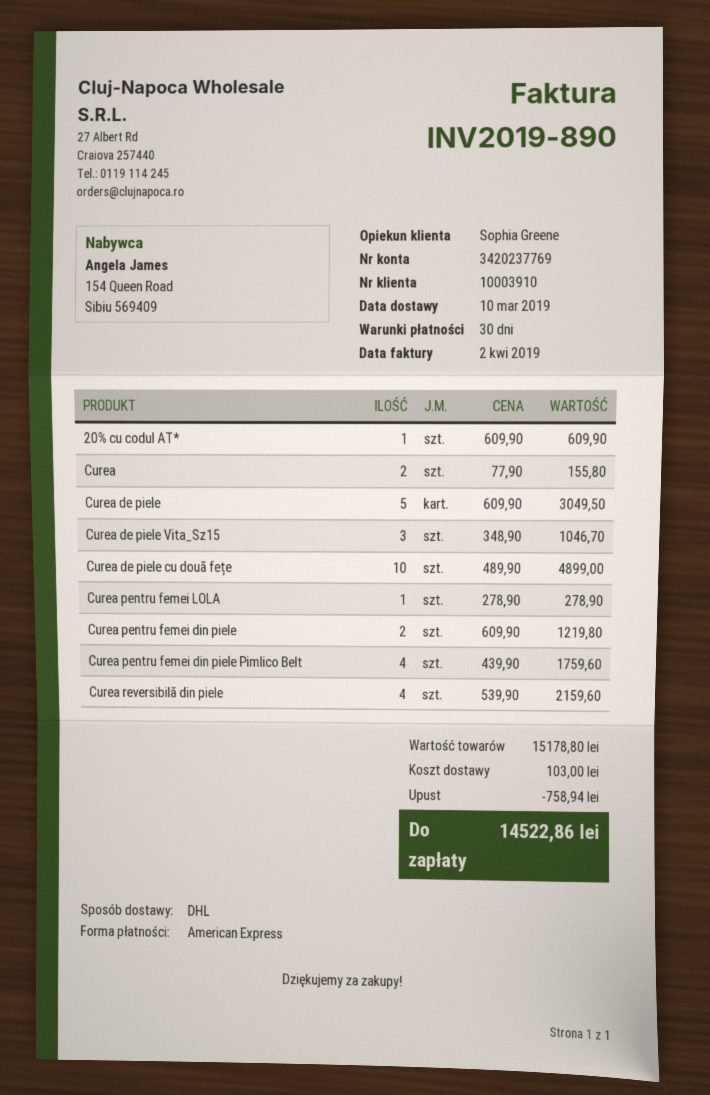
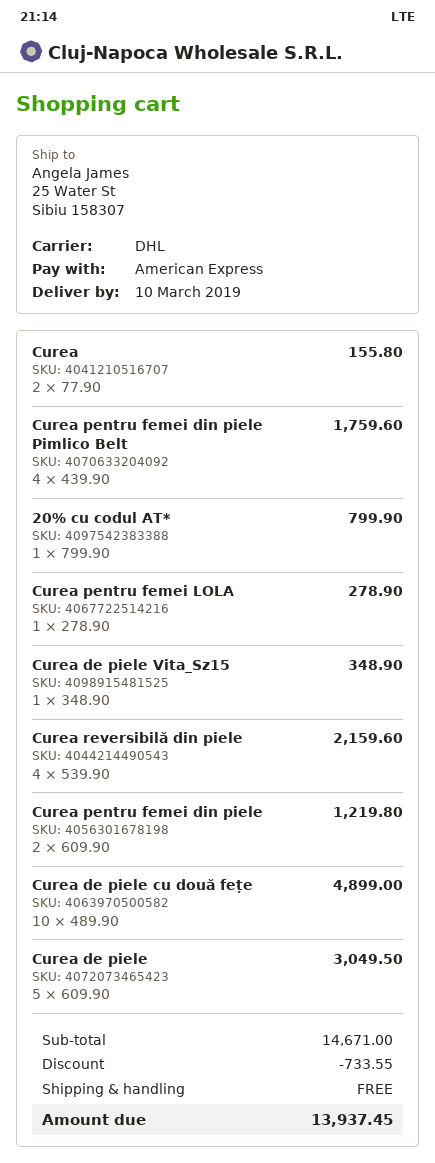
20% cu codul AT*: 1 x 609.90 = 609.90 -> 1 x 799.90 = 799.90
Curea de piele Vita_Sz15: 3 x 348.90 = 1046.70 -> 1 x 348.90 = 348.90
subtotal: 15178.80 -> 14671.00
discount: 758.94 -> 733.55
shipping: 103.00 -> 0.00
total: 14522.86 -> 13937.45

